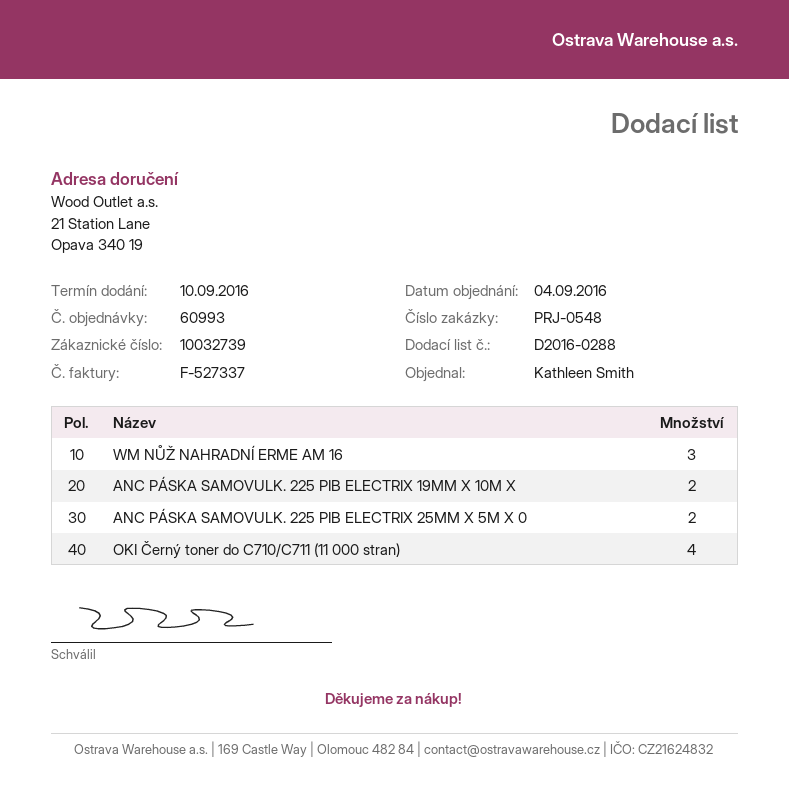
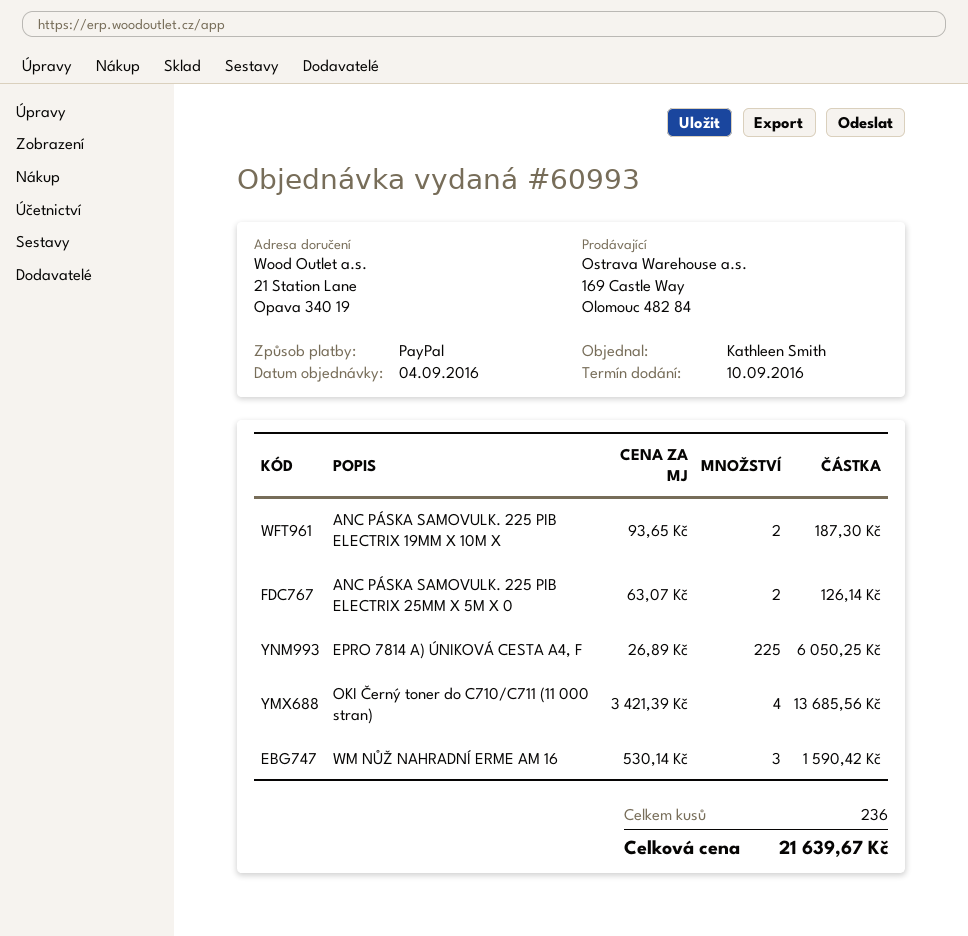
EPRO 7814 A) ÚNIKOVÁ CESTA A4, F: none -> 225

